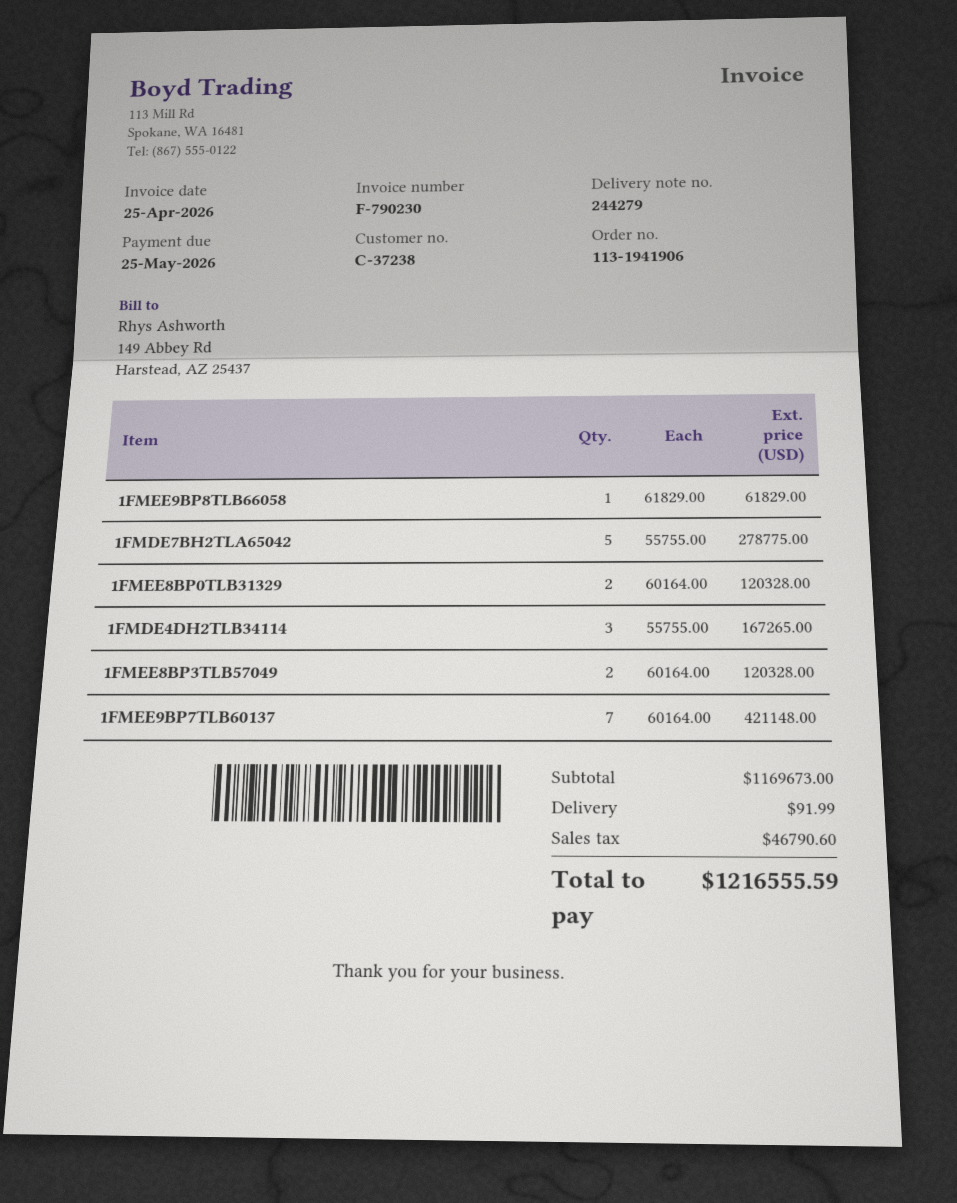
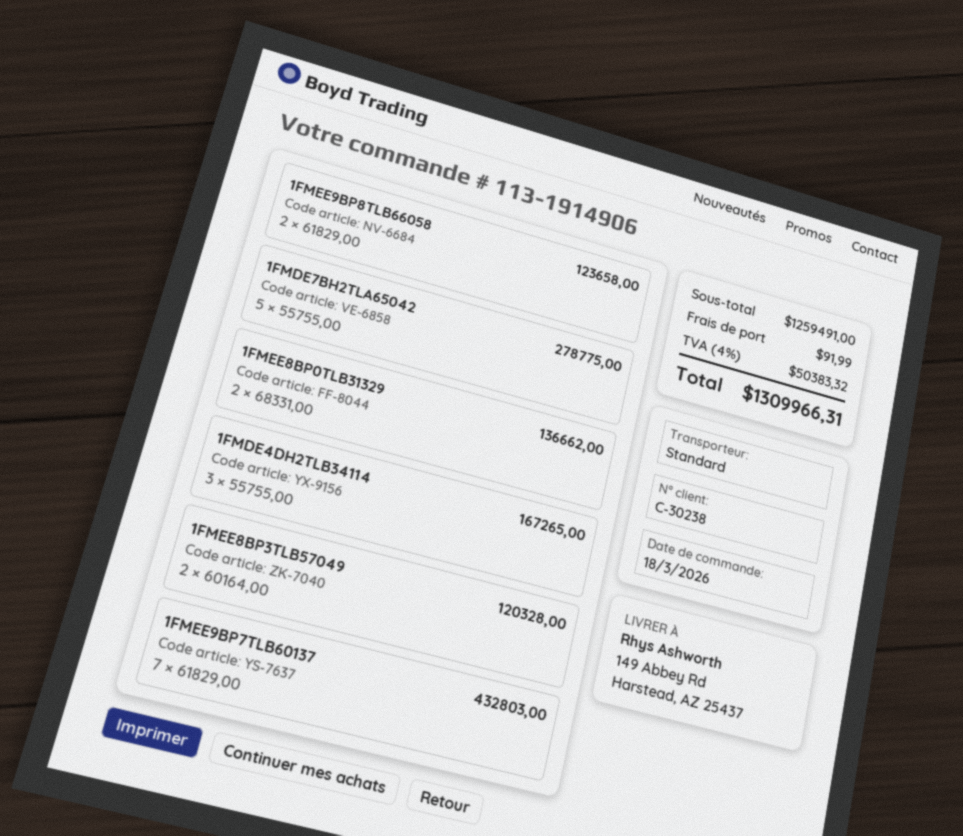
order number: 113-1941906 -> 113-1914906
customer number: C-37238 -> C-30238
1FMEE9BP8TLB66058: 1 x 61829.00 = 61829.00 -> 2 x 61829.00 = 123658.00
1FMEE8BP0TLB31329: 2 x 60164.00 = 120328.00 -> 2 x 68331.00 = 136662.00
1FMEE9BP7TLB60137: 7 x 60164.00 = 421148.00 -> 7 x 61829.00 = 432803.00
subtotal: 1169673.00 -> 1259491.00
tax: 46790.60 -> 50383.32
total: 1216555.59 -> 1309966.31

